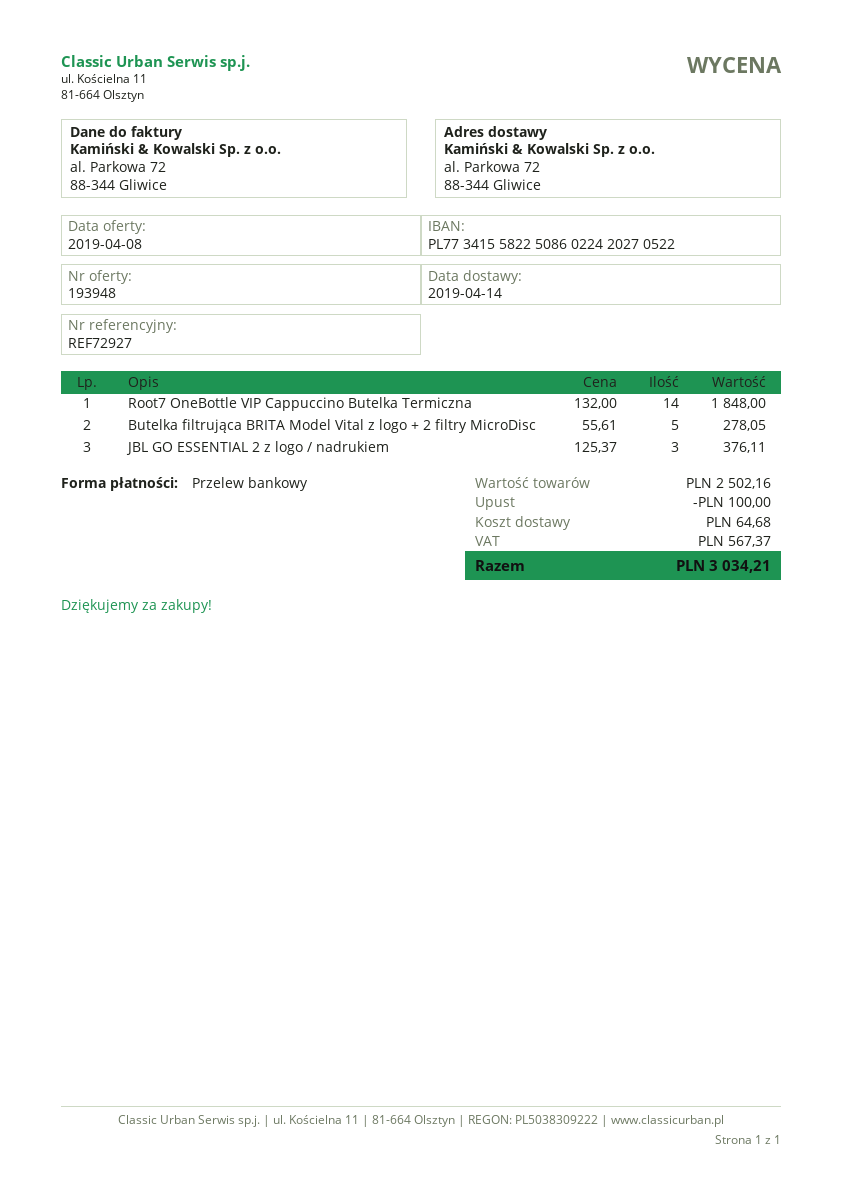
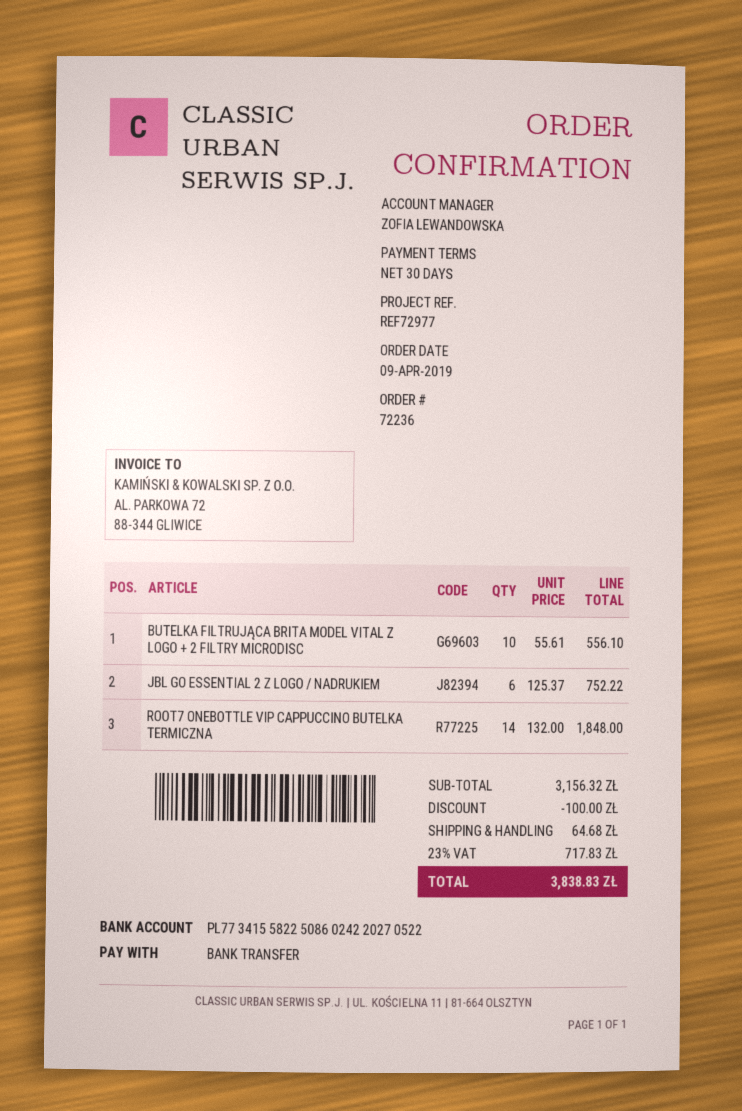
reference: REF72927 -> REF72977
bank account: PL77341558225086022420270522 -> PL77341558225086024220270522
Butelka filtrująca BRITA Model Vital z logo + 2 filtry MicroDisc: 5 x 55.61 = 278.05 -> 10 x 55.61 = 556.10
JBL GO ESSENTIAL 2 z logo / nadrukiem: 3 x 125.37 = 376.11 -> 6 x 125.37 = 752.22
subtotal: 2502.16 -> 3156.32
tax: 567.37 -> 717.83
total: 3034.21 -> 3838.83

